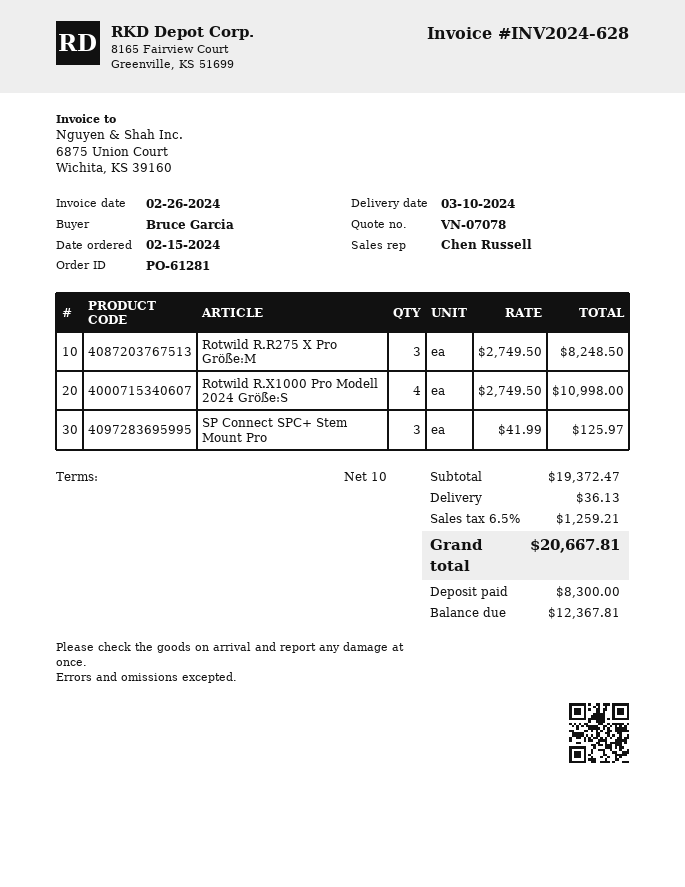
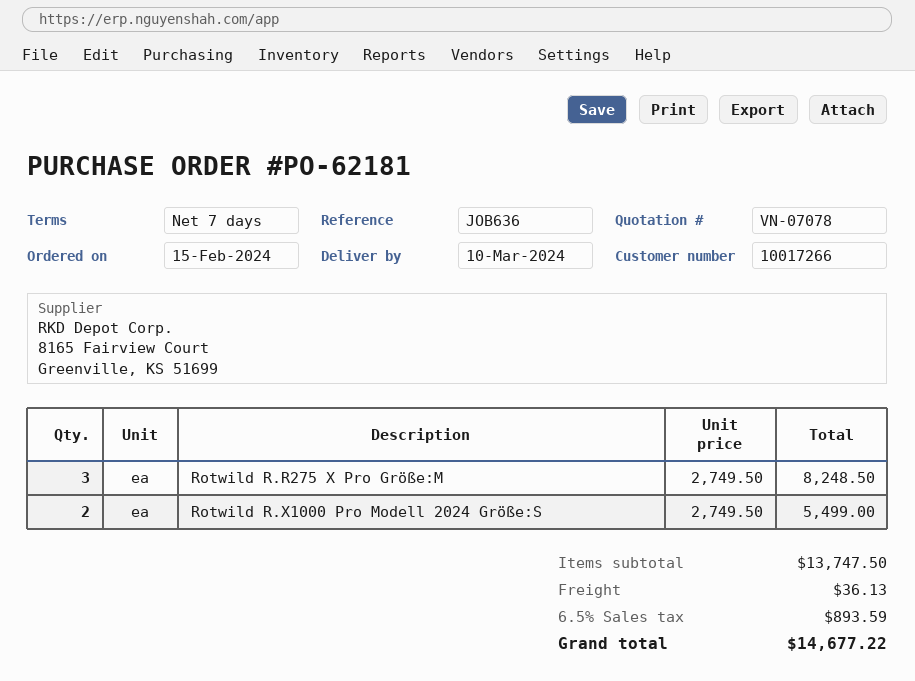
order number: PO-61281 -> PO-62181
payment terms: 10 days -> 7 days
Rotwild R.X1000 Pro Modell 2024 Größe:S: 4 x 2749.50 = 10998.00 -> 2 x 2749.50 = 5499.00
SP Connect SPC+ Stem Mount Pro: 3 x 41.99 = 125.97 -> none
subtotal: 19372.47 -> 13747.50
tax: 6.5% = 1259.21 -> 6.5% = 893.59
total: 20667.81 -> 14677.22

